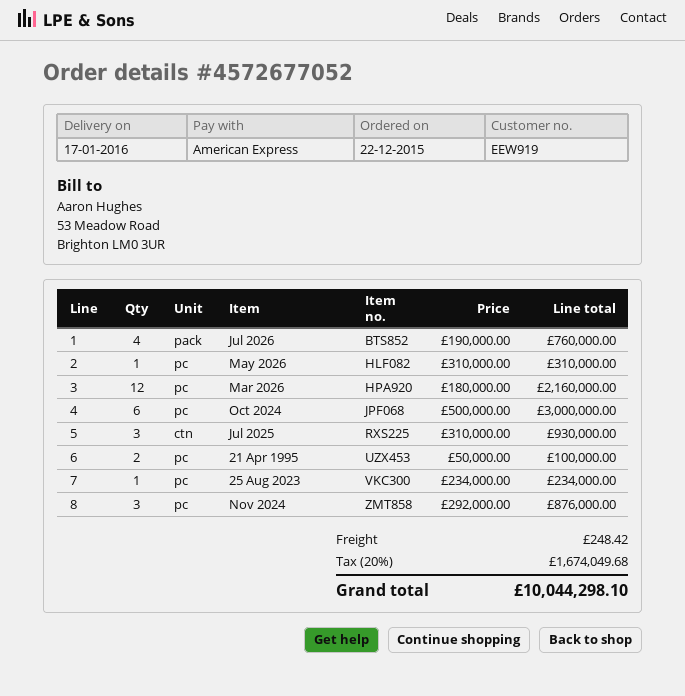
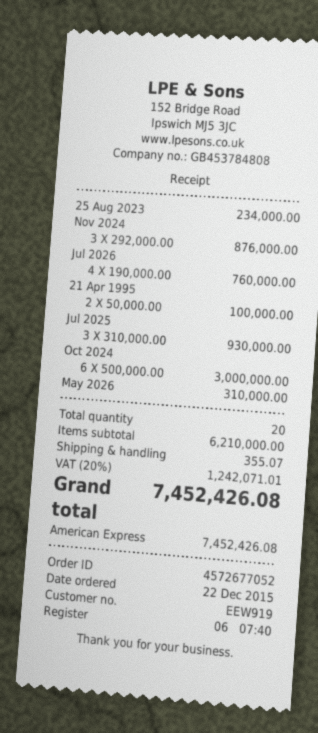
Mar 2026: 12 x 180000.00 = 2160000.00 -> none
shipping: 248.42 -> 355.07
tax: 20% = 1674049.68 -> 20% = 1242071.01
total: 10044298.10 -> 7452426.08

